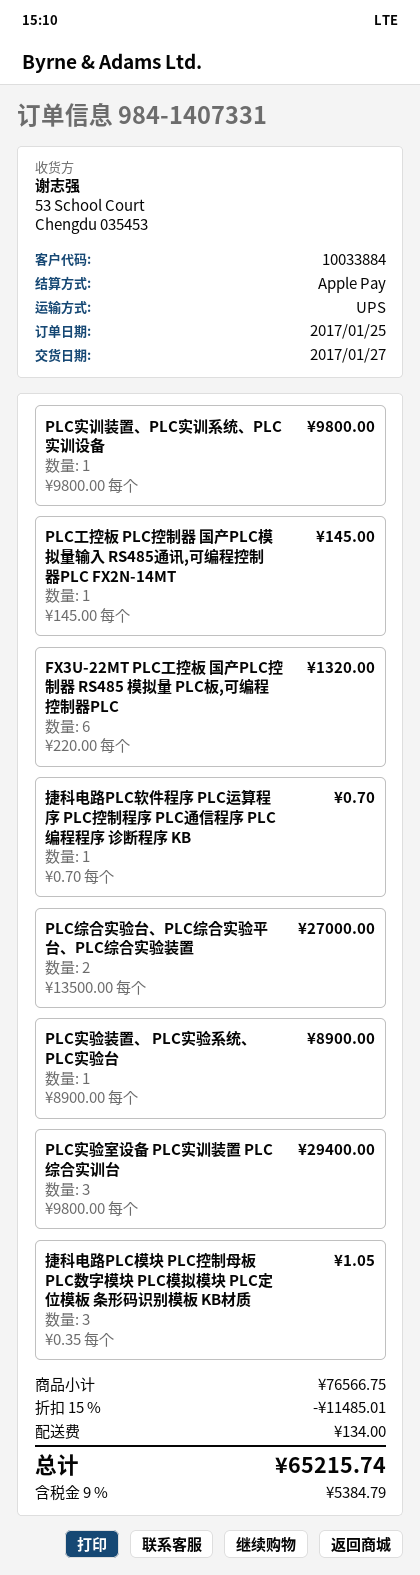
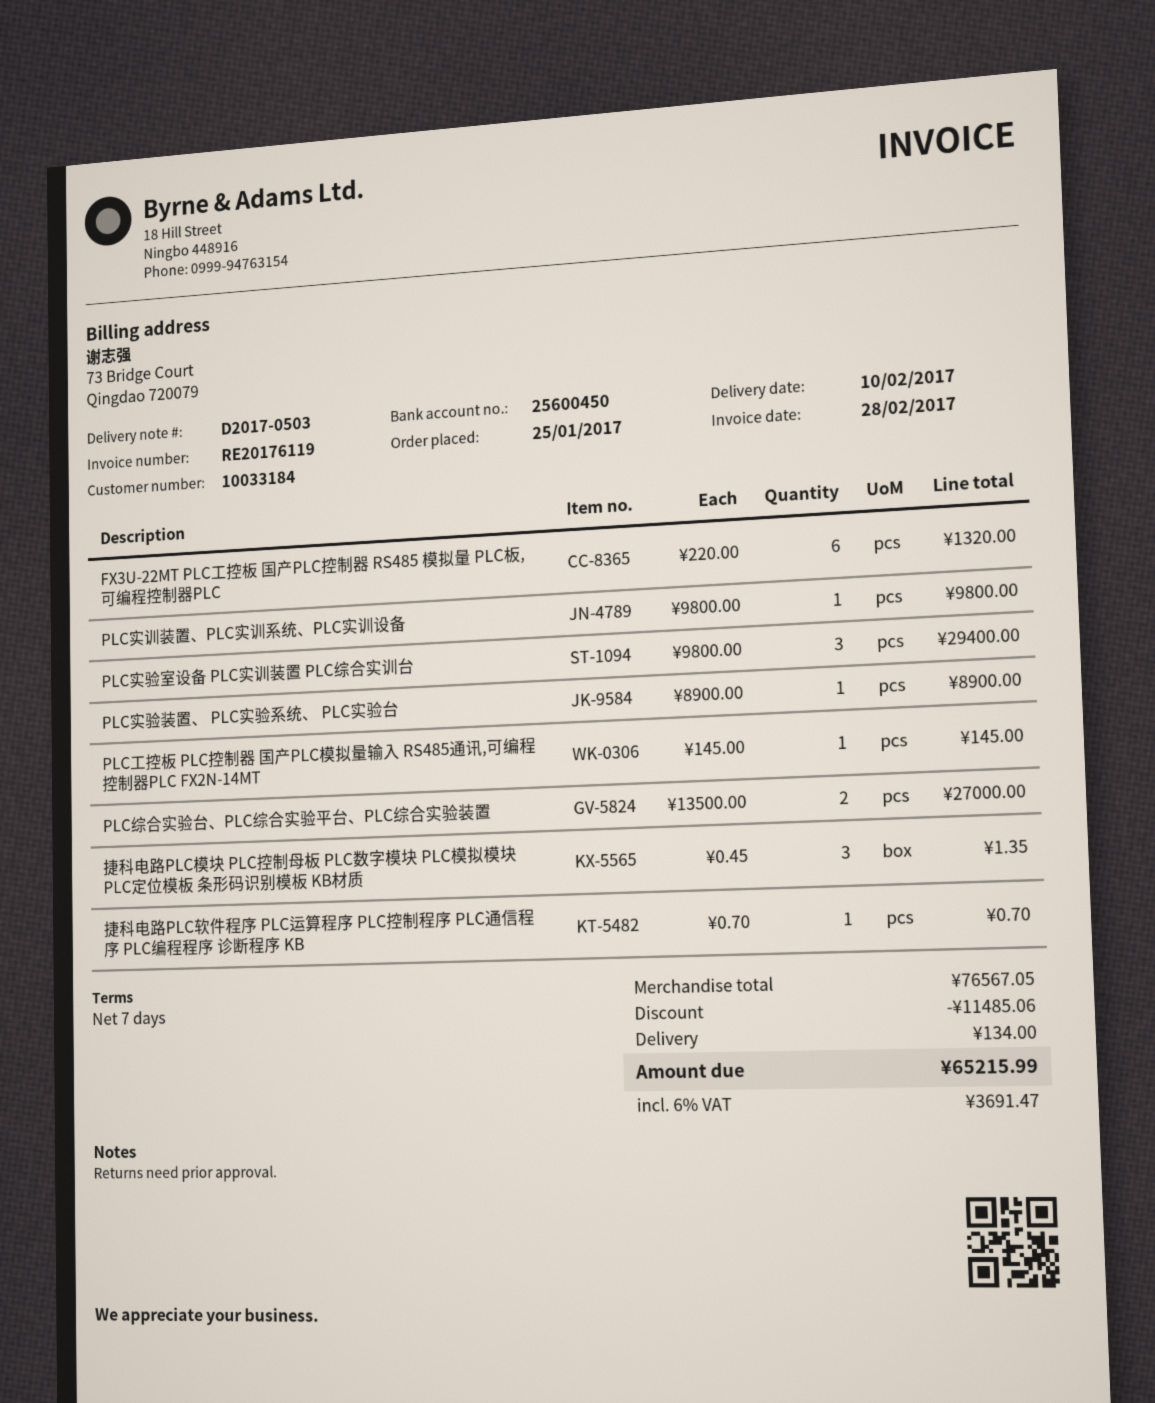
delivery date: 2017-01-27 -> 2017-02-10
customer number: 10033884 -> 10033184
捷科电路PLC模块 PLC控制母板 PLC数字模块 PLC模拟模块 PLC定位模板 条形码识别模板 KB材质: 3 x 0.35 = 1.05 -> 3 x 0.45 = 1.35
subtotal: 76566.75 -> 76567.05
discount: 11485.01 -> 11485.06
tax: 9% = 5384.79 -> 6% = 3691.47
total: 65215.74 -> 65215.99

